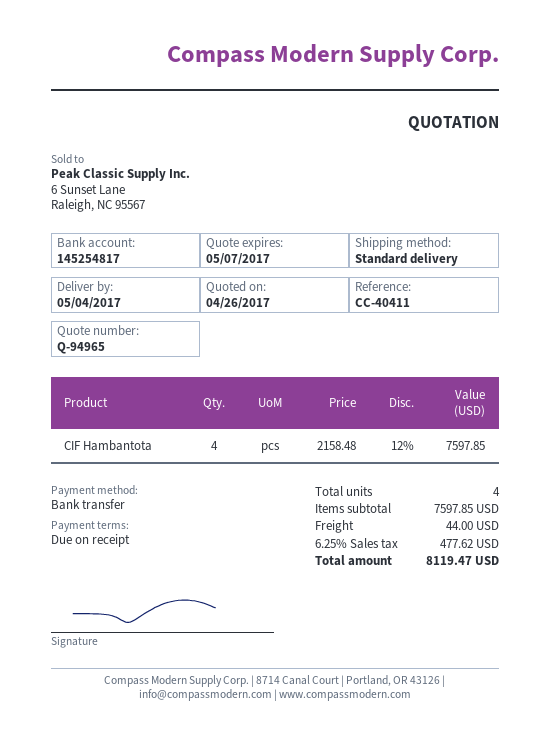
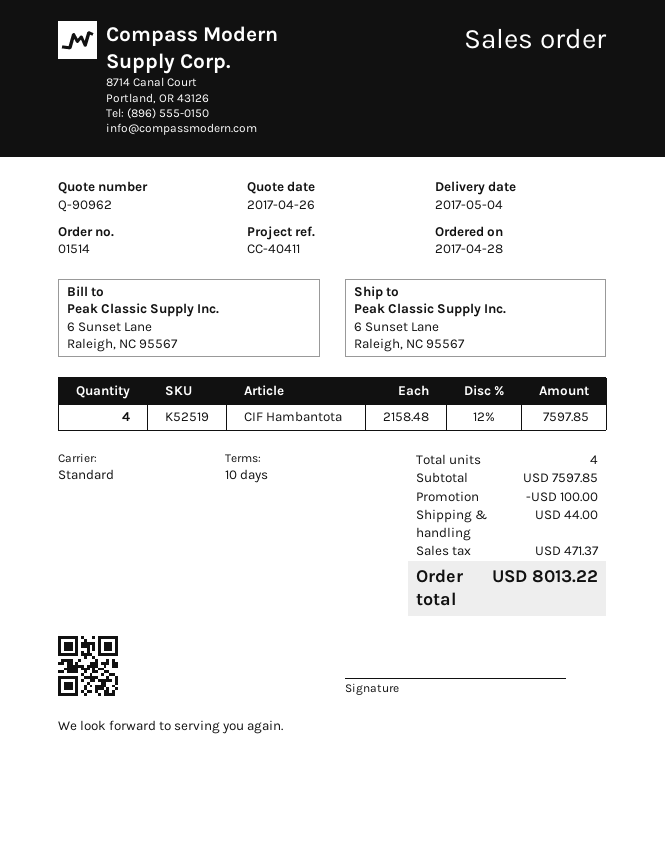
quote number: Q-94965 -> Q-90962
payment terms: on receipt -> 10 days
discount: none -> 100.00
tax: 477.62 -> 471.37
total: 8119.47 -> 8013.22

